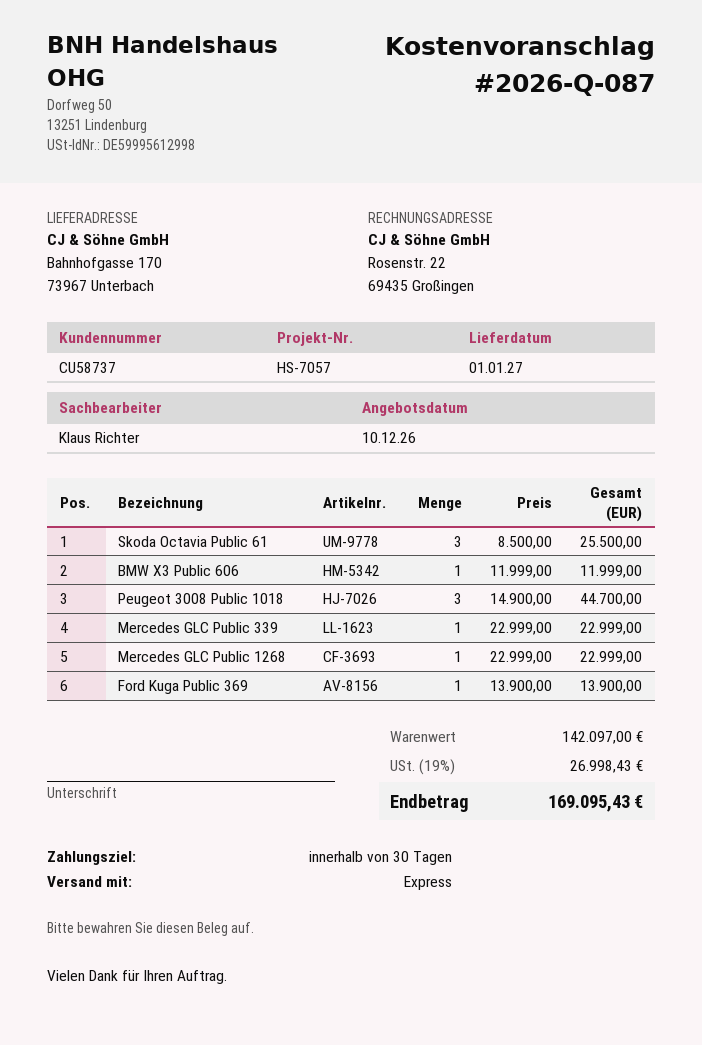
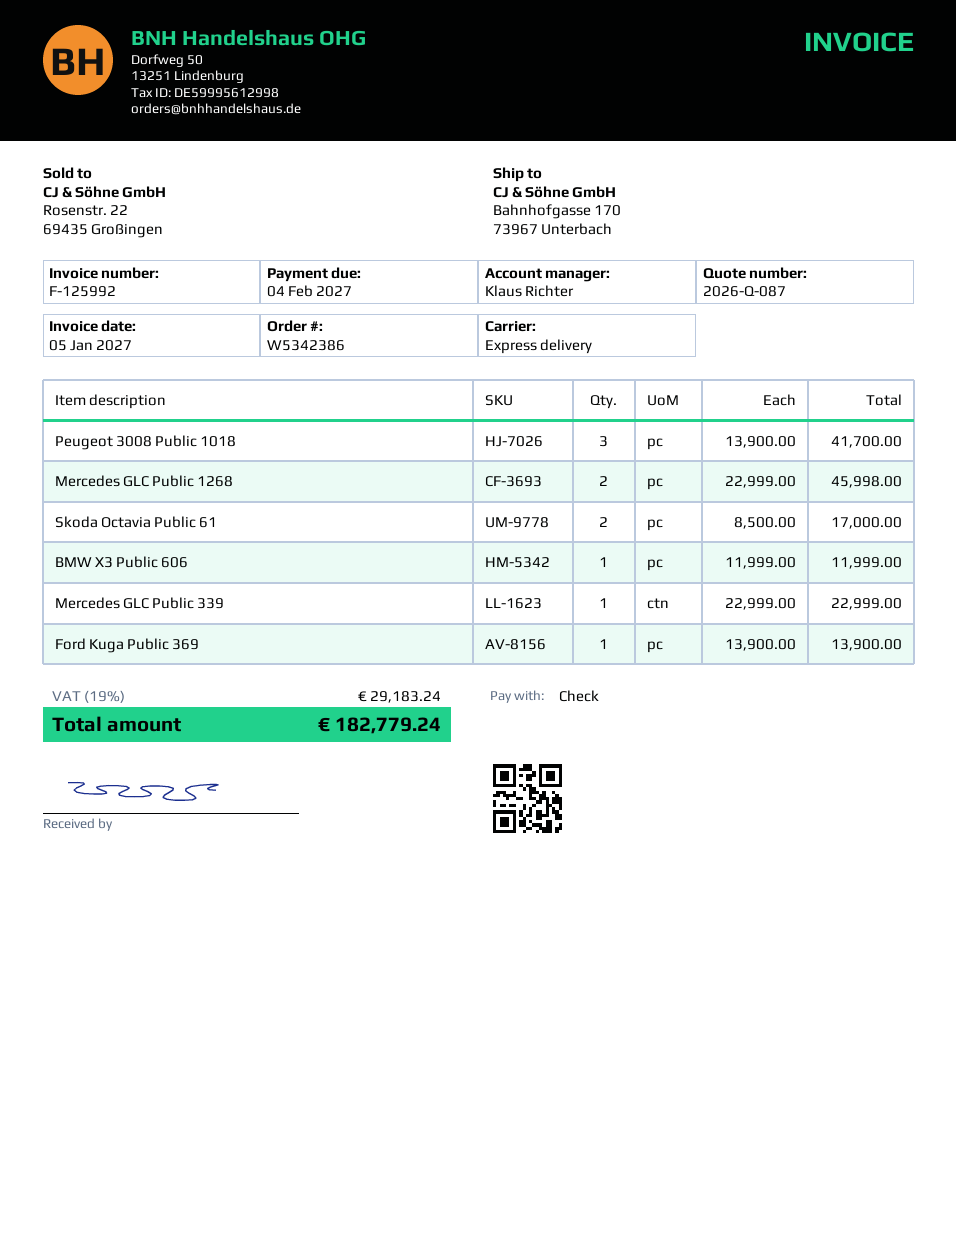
Skoda Octavia Public 61: 3 x 8500.00 = 25500.00 -> 2 x 8500.00 = 17000.00
Peugeot 3008 Public 1018: 3 x 14900.00 = 44700.00 -> 3 x 13900.00 = 41700.00
Mercedes GLC Public 1268: 1 x 22999.00 = 22999.00 -> 2 x 22999.00 = 45998.00
tax: 19% = 26998.43 -> 19% = 29183.24
total: 169095.43 -> 182779.24

